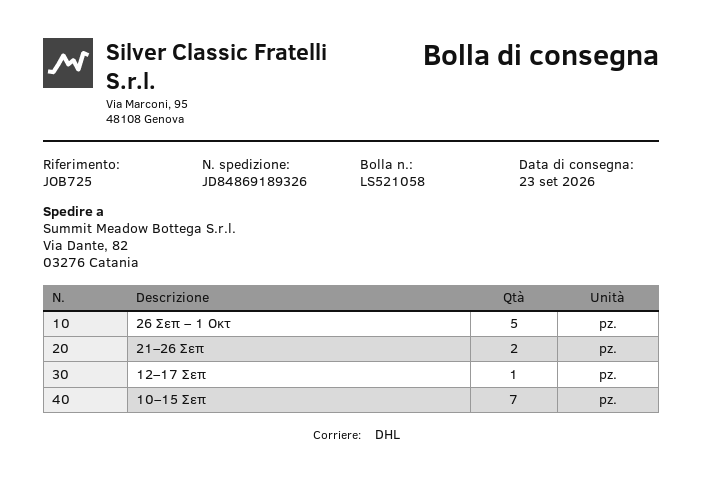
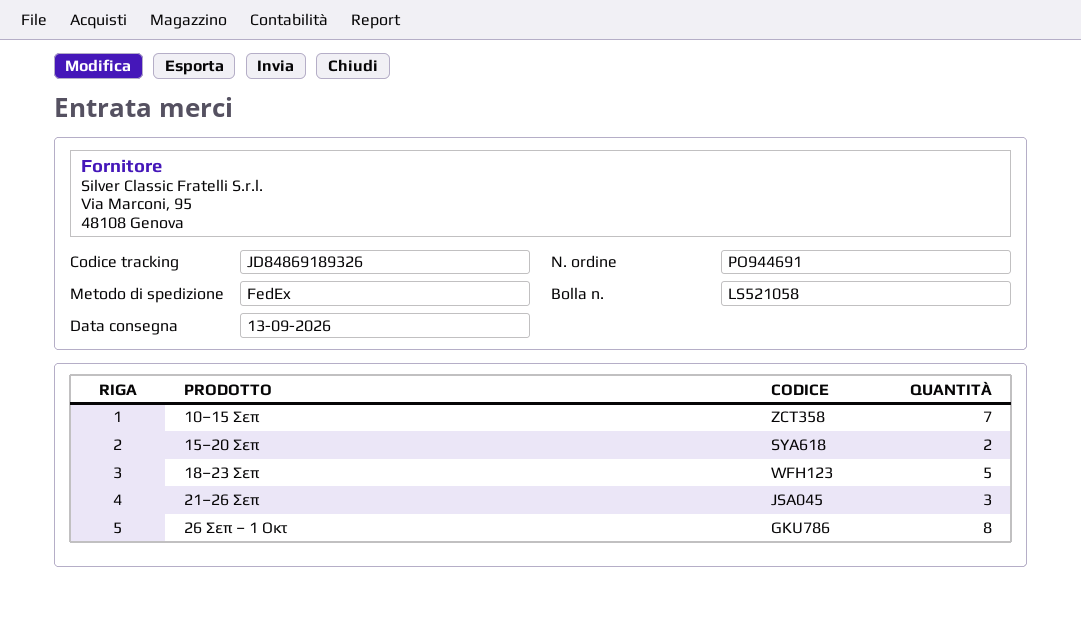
delivery date: 2026-09-23 -> 2026-09-13
shipping method: DHL -> FedEx
26 Σεπ – 1 Οκτ: 5 -> 8
21–26 Σεπ: 2 -> 3
12–17 Σεπ: 1 -> none
15–20 Σεπ: none -> 2
18–23 Σεπ: none -> 5

